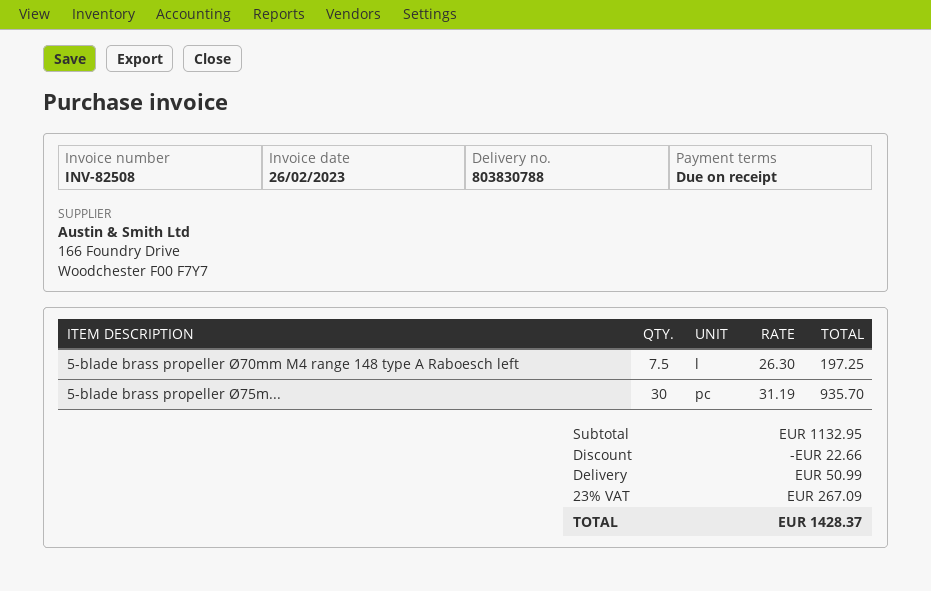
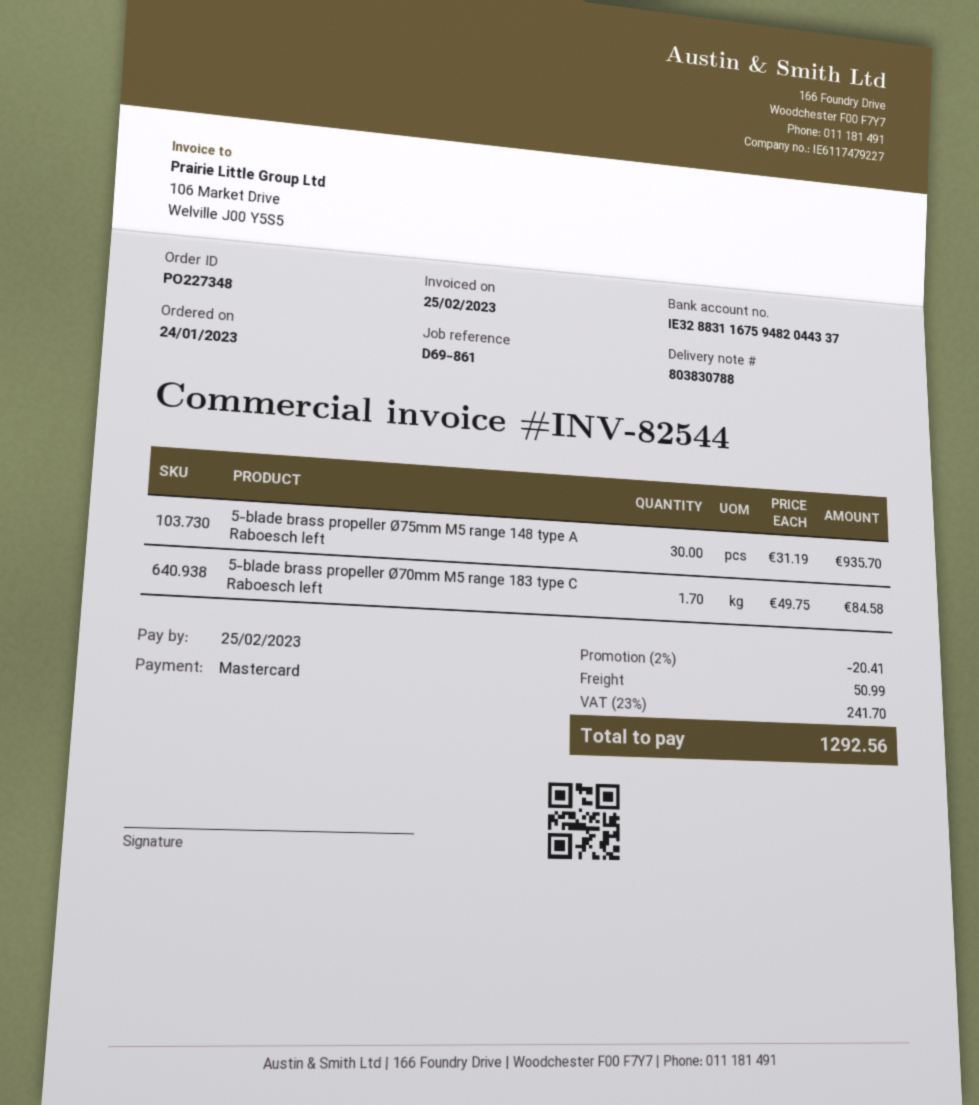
invoice number: INV-82508 -> INV-82544
invoice date: 2023-02-26 -> 2023-02-25
5-blade brass propeller Ø70mm M4 range 148 type A Raboesch left: 7.5 x 26.30 = 197.25 -> none
5-blade brass propeller Ø70mm M5 range 183 type C Raboesch left: none -> 1.7 x 49.75 = 84.58
discount: 22.66 -> 20.41
tax: 23% = 267.09 -> 23% = 241.70
total: 1428.37 -> 1292.56

